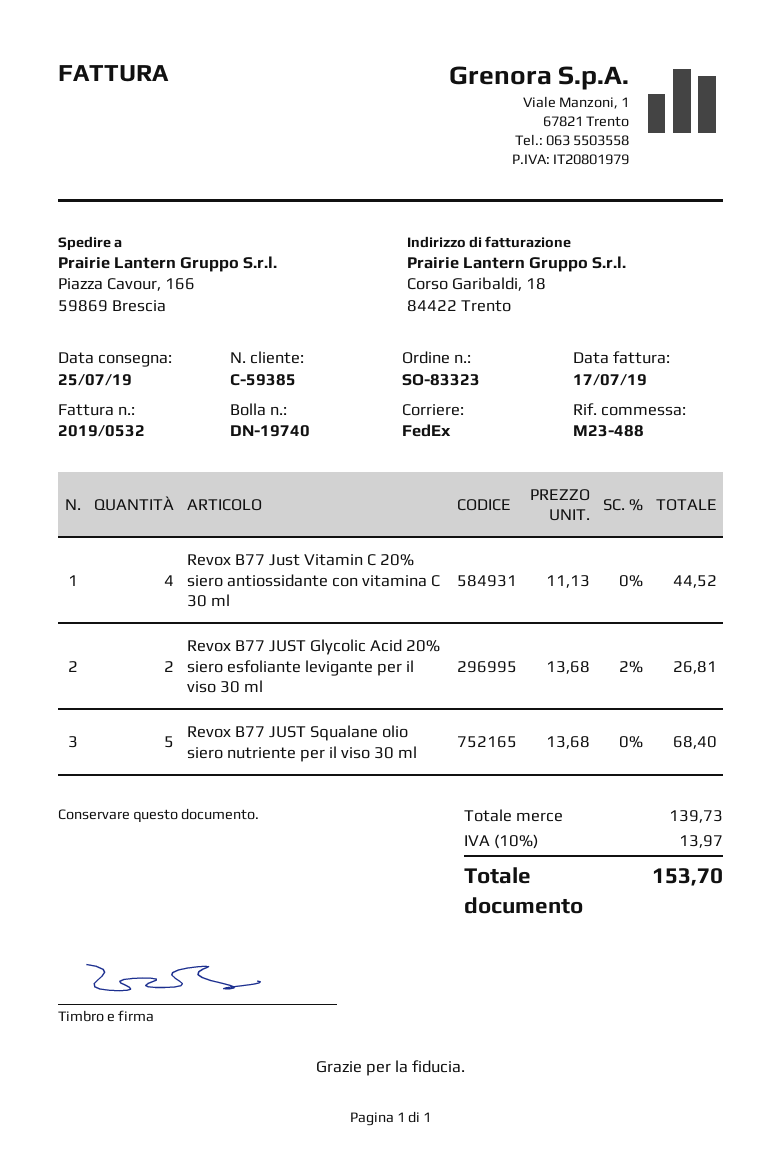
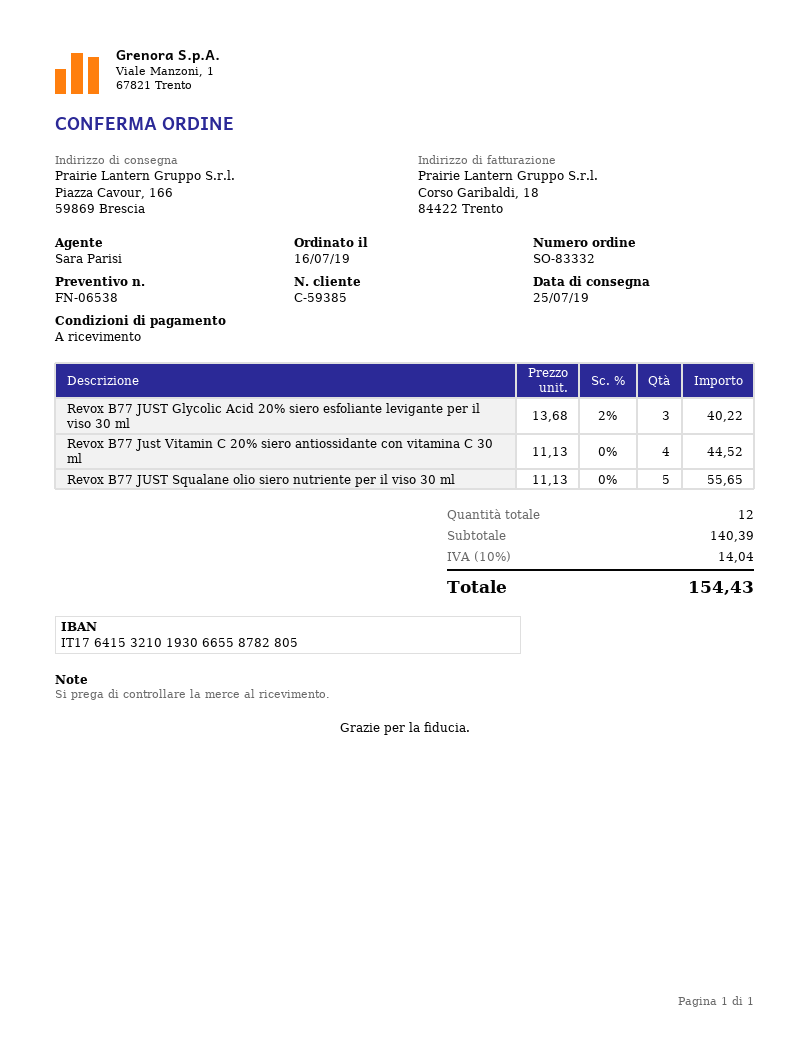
order number: SO-83323 -> SO-83332
Revox B77 JUST Glycolic Acid 20% siero esfoliante levigante per il viso 30 ml: 2 x 13.68 - 2% = 26.81 -> 3 x 13.68 - 2% = 40.22
Revox B77 JUST Squalane olio siero nutriente per il viso 30 ml: 5 x 13.68 = 68.40 -> 5 x 11.13 = 55.65
subtotal: 139.73 -> 140.39
tax: 10% = 13.97 -> 10% = 14.04
total: 153.70 -> 154.43

